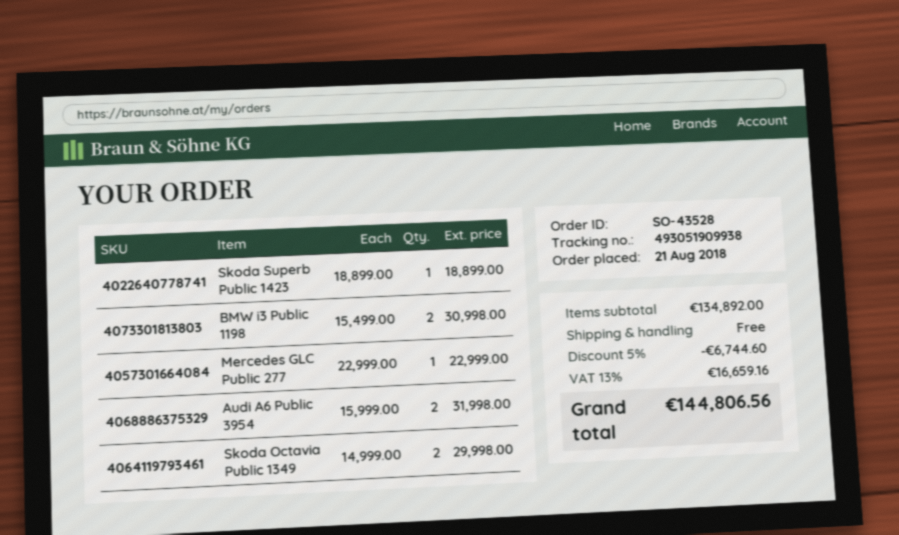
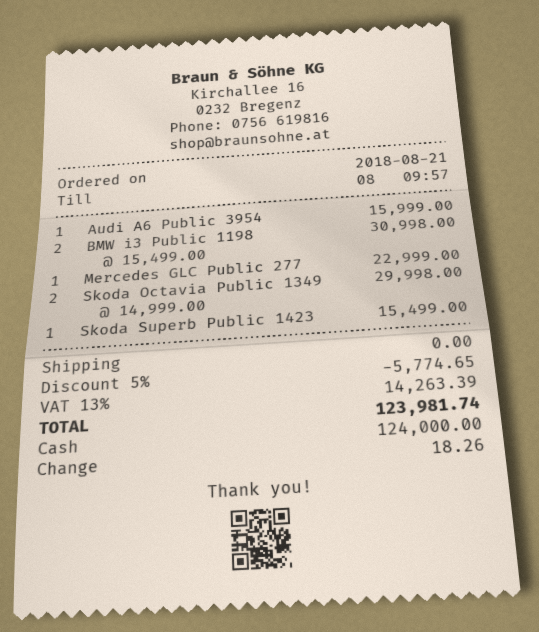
Skoda Superb Public 1423: 1 x 18899.00 = 18899.00 -> 1 x 15499.00 = 15499.00
Audi A6 Public 3954: 2 x 15999.00 = 31998.00 -> 1 x 15999.00 = 15999.00
discount: 5% = 6744.60 -> 5% = 5774.65
tax: 13% = 16659.16 -> 13% = 14263.39
total: 144806.56 -> 123981.74

